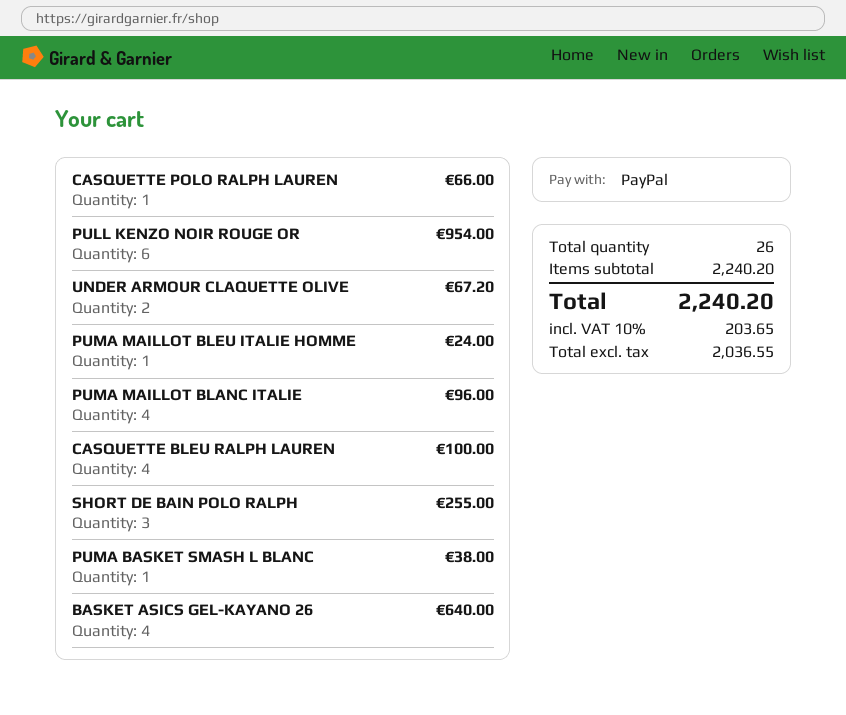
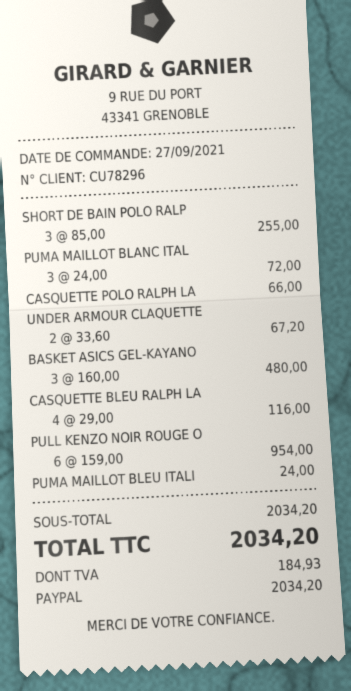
PUMA MAILLOT BLANC ITALIE: 4 for 96.00 -> 3 for 72.00
CASQUETTE BLEU RALPH LAUREN: 4 for 100.00 -> 4 for 116.00
PUMA BASKET SMASH L BLANC: 1 for 38.00 -> none
BASKET ASICS GEL-KAYANO 26: 4 for 640.00 -> 3 for 480.00
subtotal: 2240.20 -> 2034.20
tax: 203.65 -> 184.93
total: 2240.20 -> 2034.20

